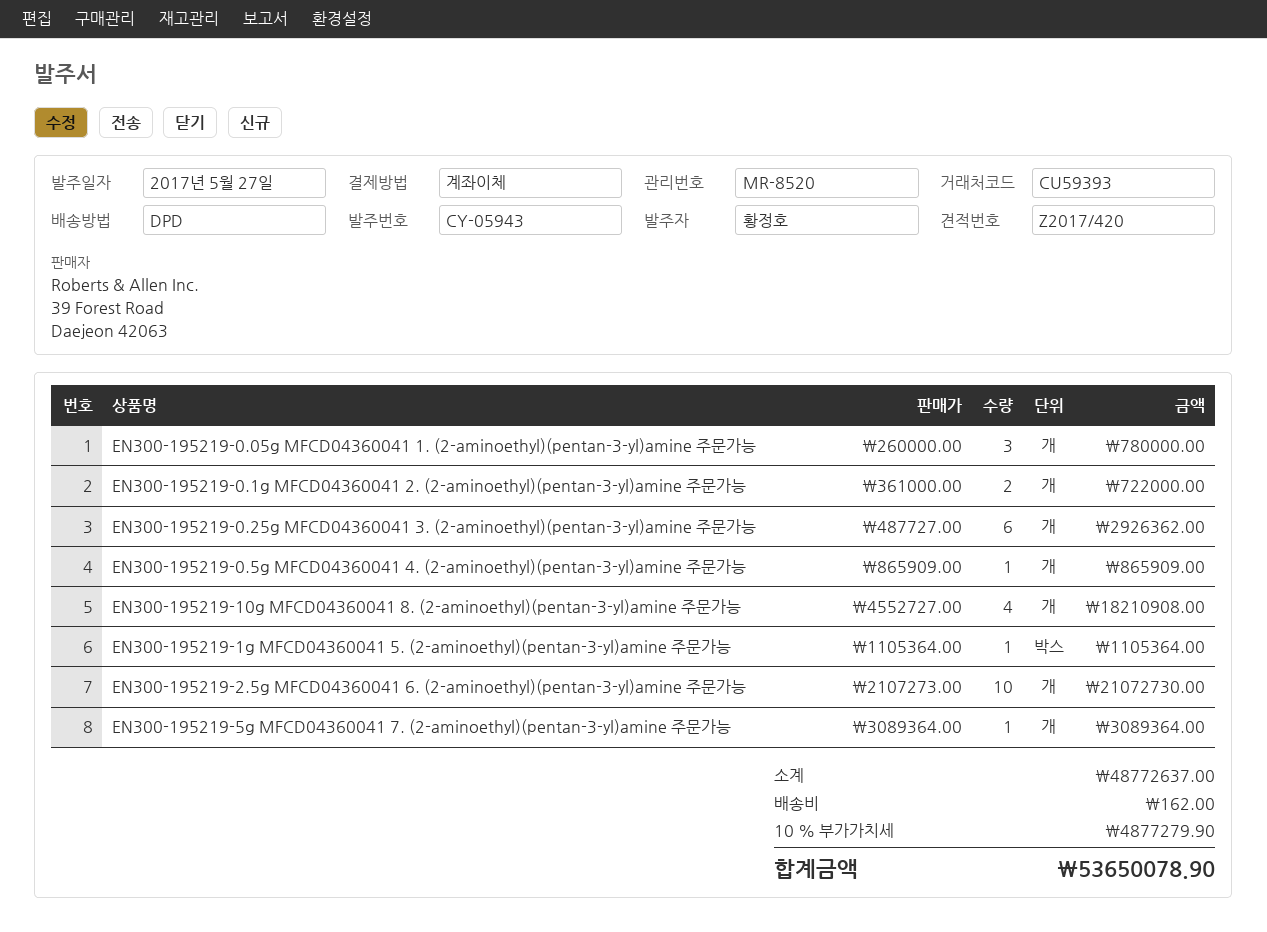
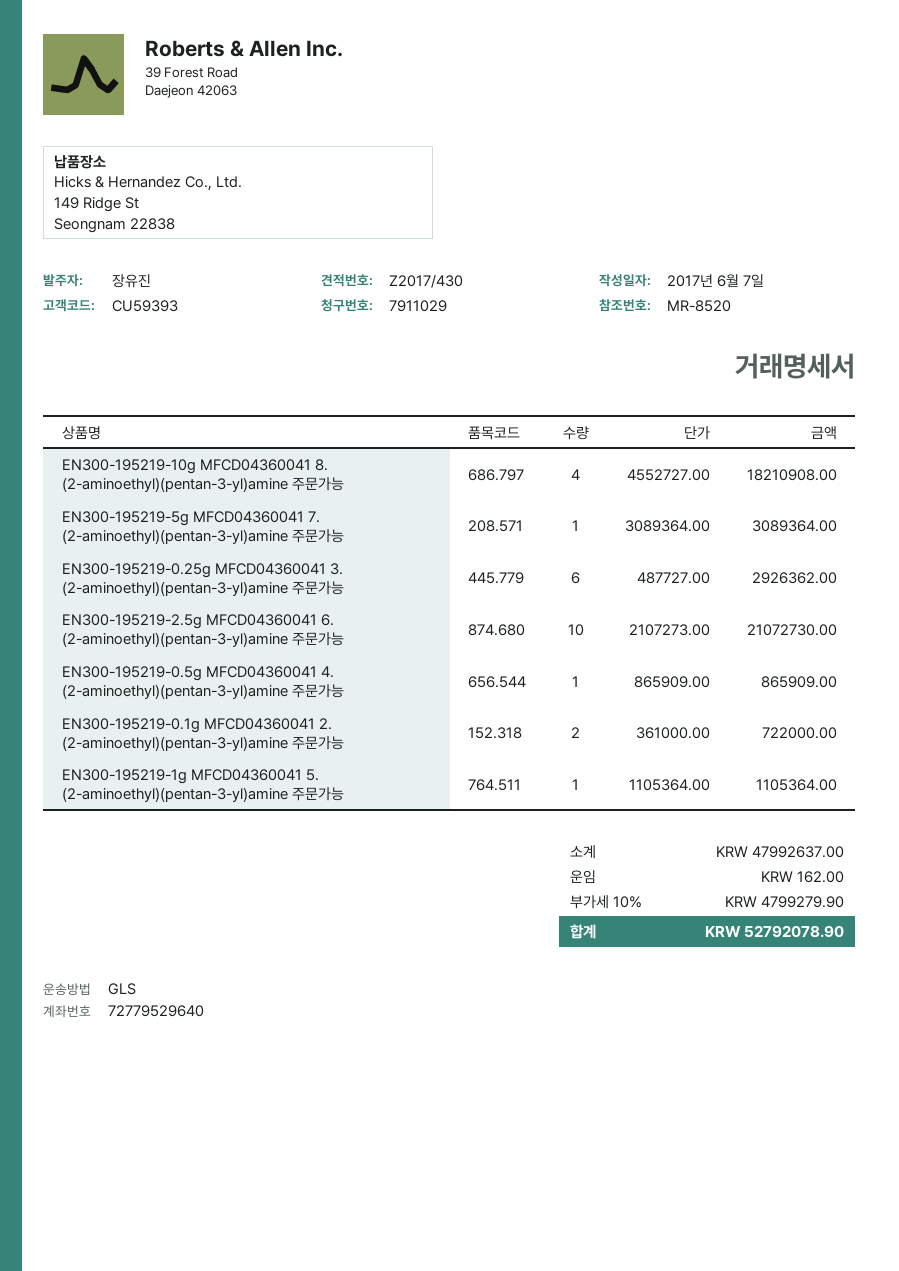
quote number: Z2017/420 -> Z2017/430
ordered by: 황정호 -> 장유진
shipping method: DPD -> GLS
EN300-195219-0.05g MFCD04360041 1. (2-aminoethyl)(pentan-3-yl)amine 주문가능: 3 x 260000.00 = 780000.00 -> none
subtotal: 48772637.00 -> 47992637.00
tax: 10% = 4877279.90 -> 10% = 4799279.90
total: 53650078.90 -> 52792078.90

